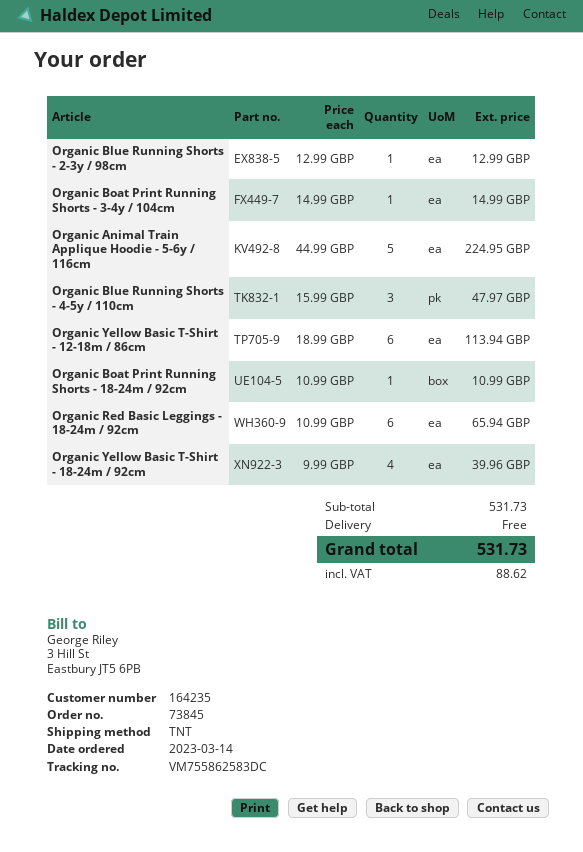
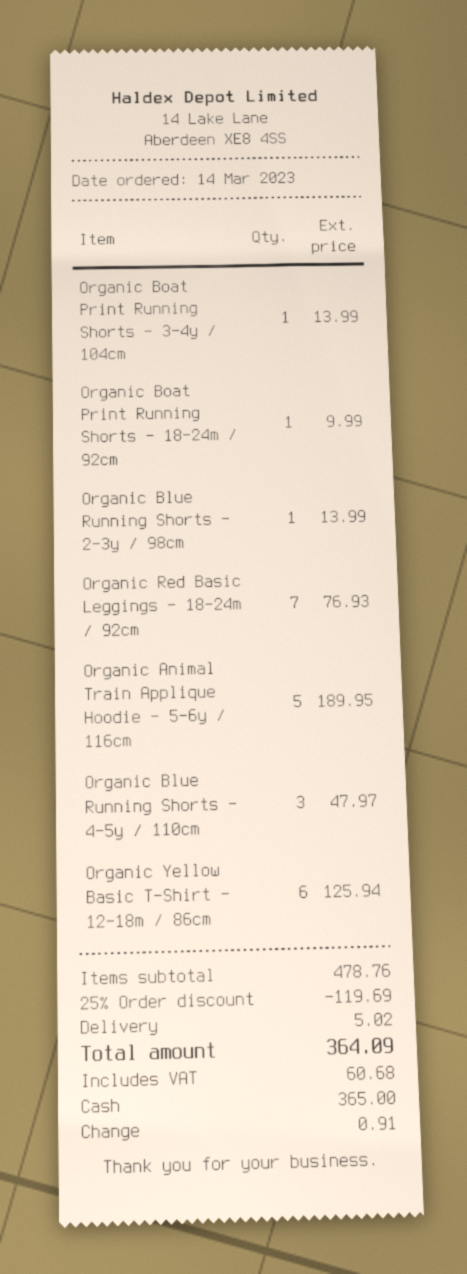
Organic Blue Running Shorts - 2-3y / 98cm: 1 for 12.99 -> 1 for 13.99
Organic Boat Print Running Shorts - 3-4y / 104cm: 1 for 14.99 -> 1 for 13.99
Organic Animal Train Applique Hoodie - 5-6y / 116cm: 5 for 224.95 -> 5 for 189.95
Organic Yellow Basic T-Shirt - 12-18m / 86cm: 6 for 113.94 -> 6 for 125.94
Organic Boat Print Running Shorts - 18-24m / 92cm: 1 for 10.99 -> 1 for 9.99
Organic Red Basic Leggings - 18-24m / 92cm: 6 for 65.94 -> 7 for 76.93
Organic Yellow Basic T-Shirt - 18-24m / 92cm: 4 for 39.96 -> none
subtotal: 531.73 -> 478.76
discount: none -> 25% = 119.69
shipping: 0.00 -> 5.02
tax: 88.62 -> 60.68
total: 531.73 -> 364.09

